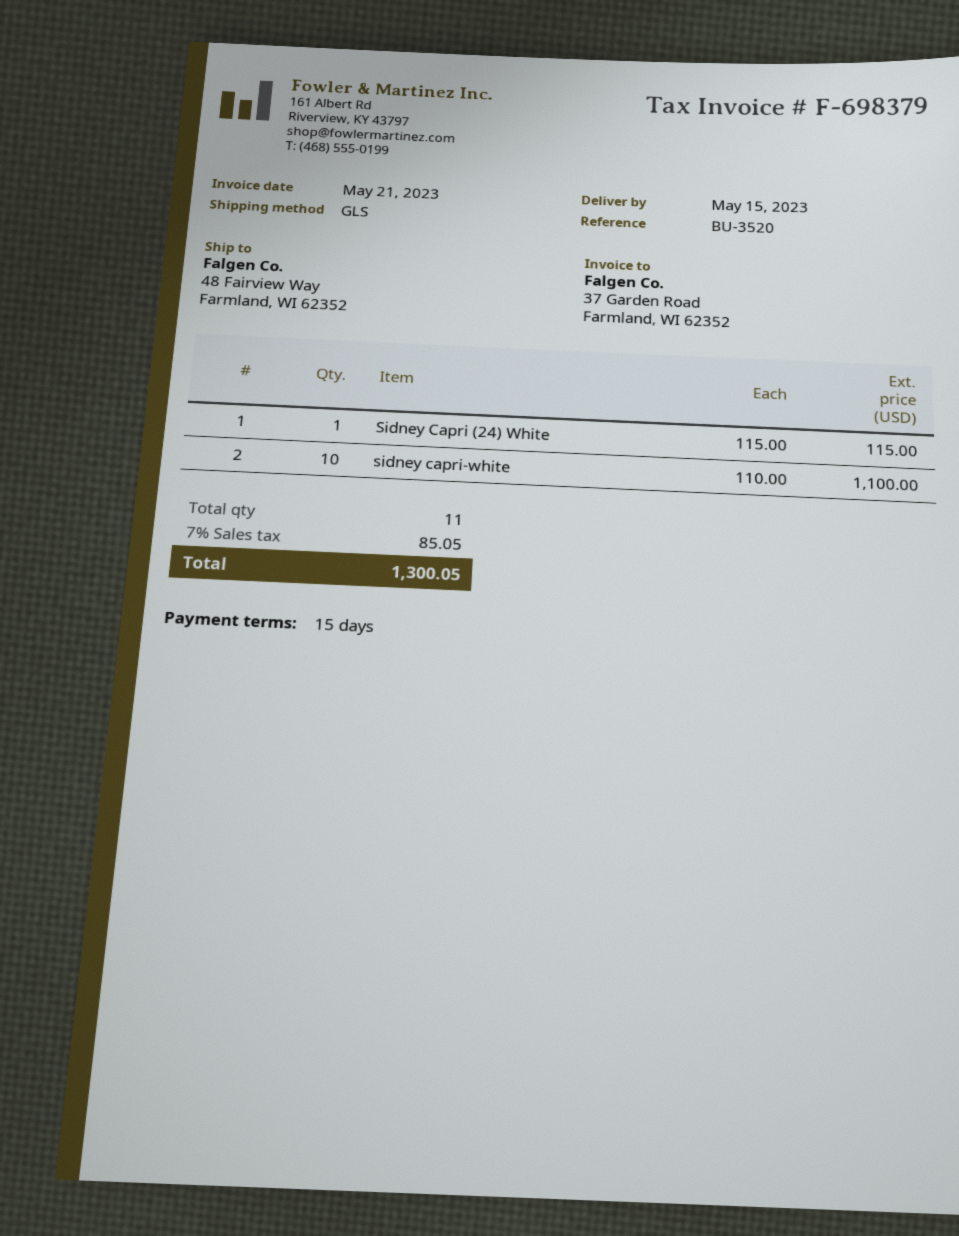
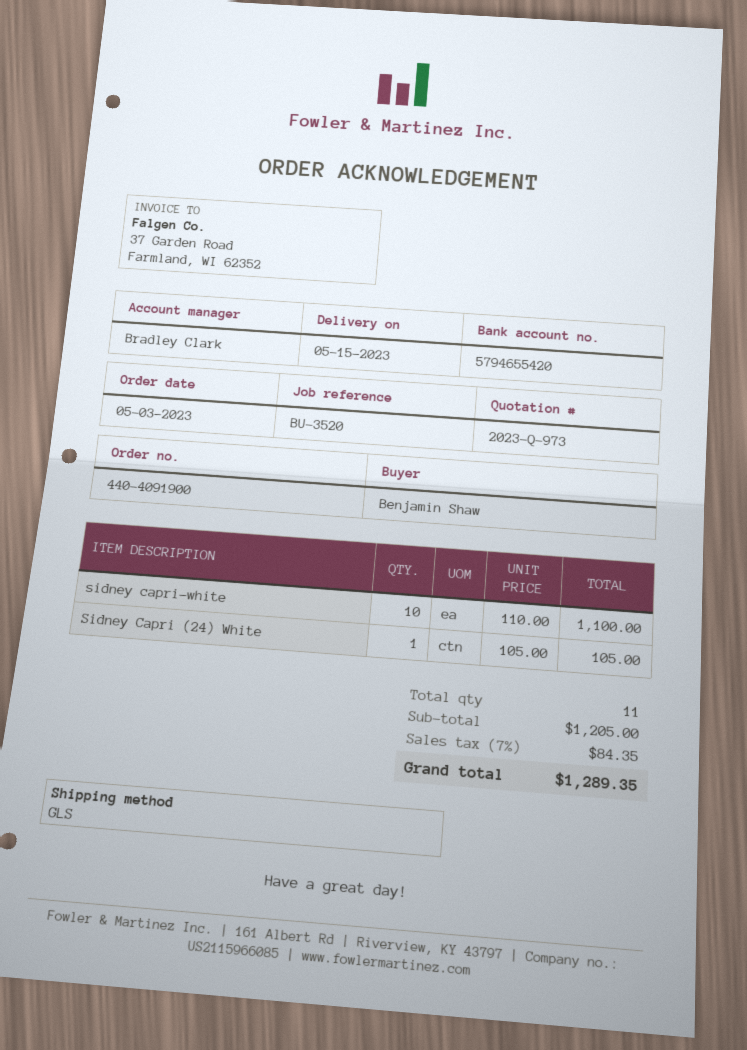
Sidney Capri (24) White: 1 x 115.00 = 115.00 -> 1 x 105.00 = 105.00
tax: 7% = 85.05 -> 7% = 84.35
total: 1300.05 -> 1289.35

